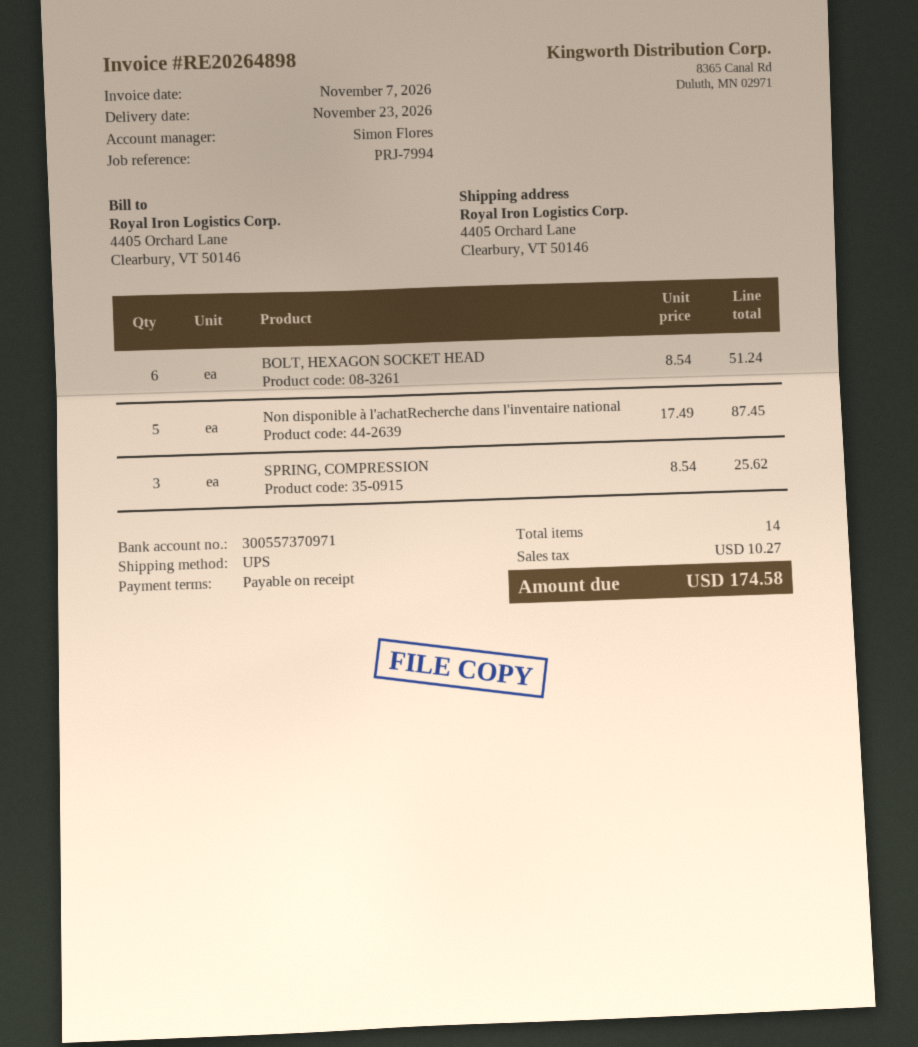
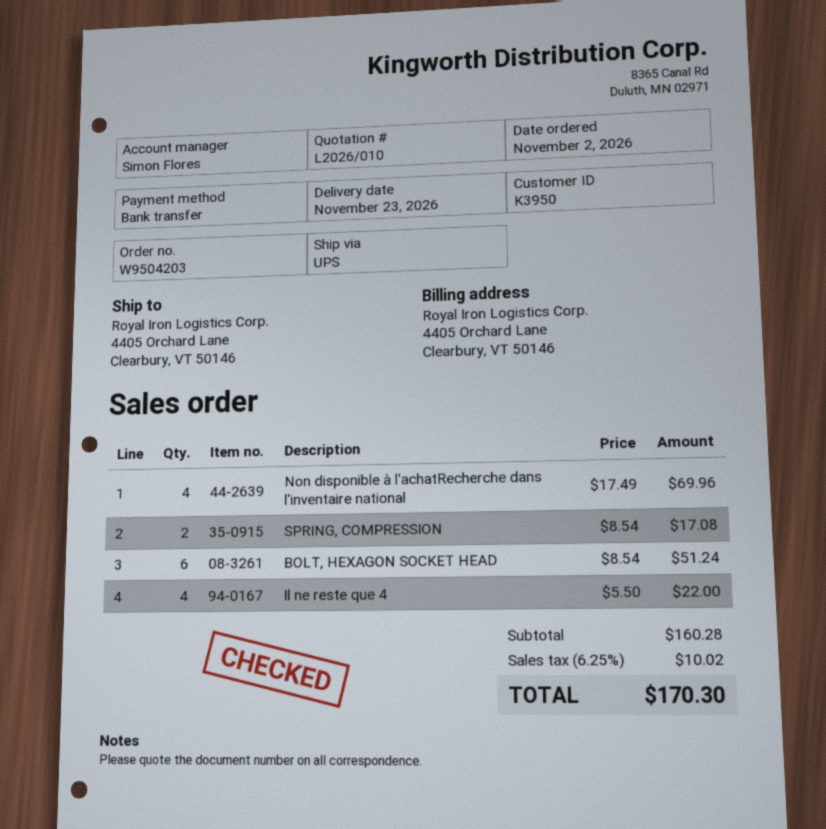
Non disponible à l'achatRecherche dans l'inventaire national: 5 x 17.49 = 87.45 -> 4 x 17.49 = 69.96
SPRING, COMPRESSION: 3 x 8.54 = 25.62 -> 2 x 8.54 = 17.08
Il ne reste que 4: none -> 4 x 5.50 = 22.00
tax: 10.27 -> 10.02
total: 174.58 -> 170.30

